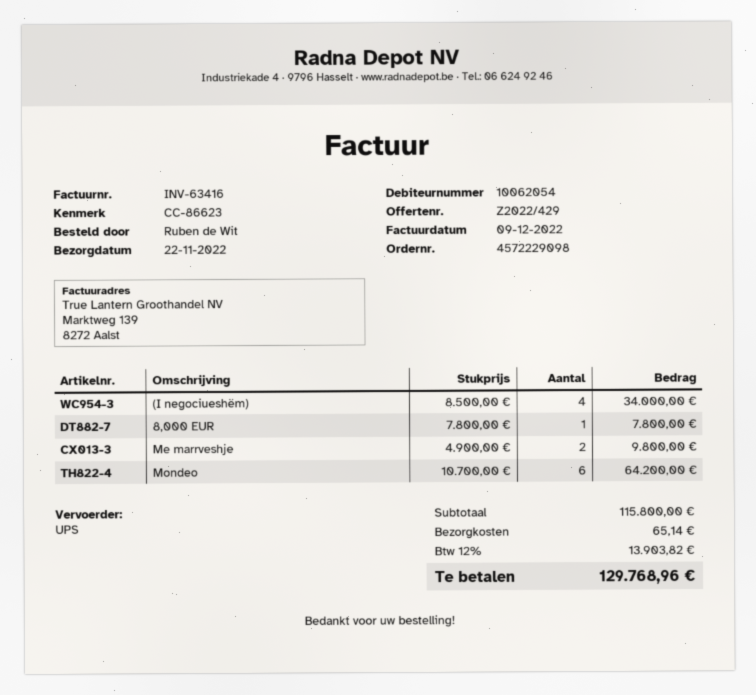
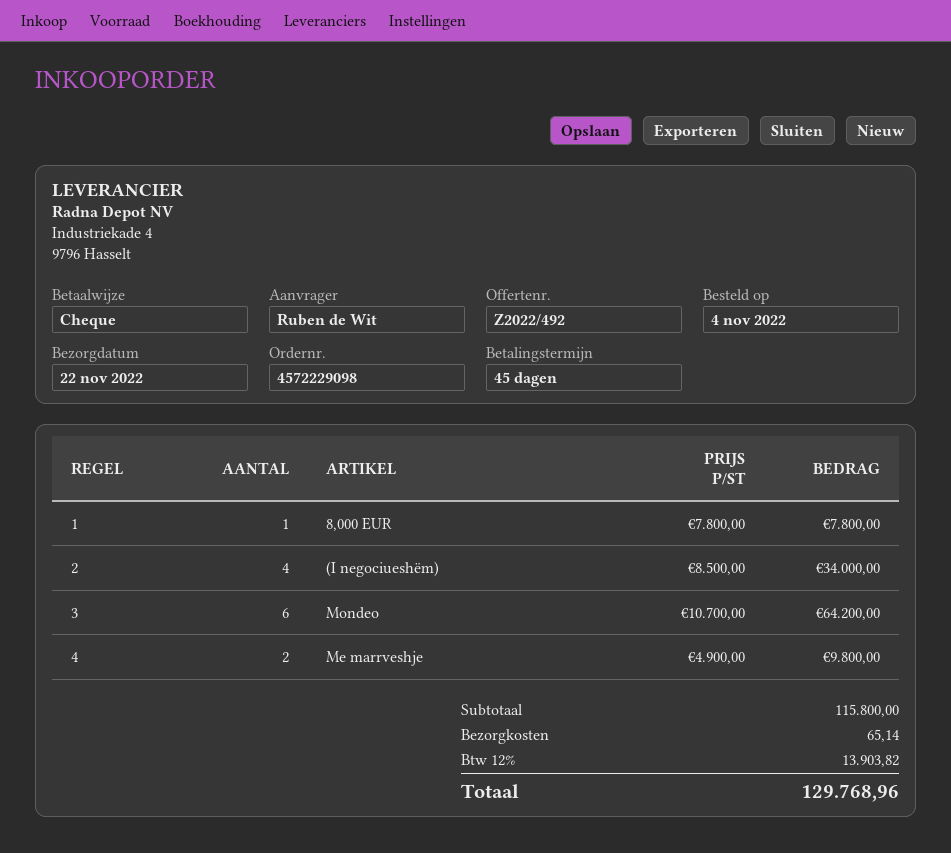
quote number: Z2022/429 -> Z2022/492

